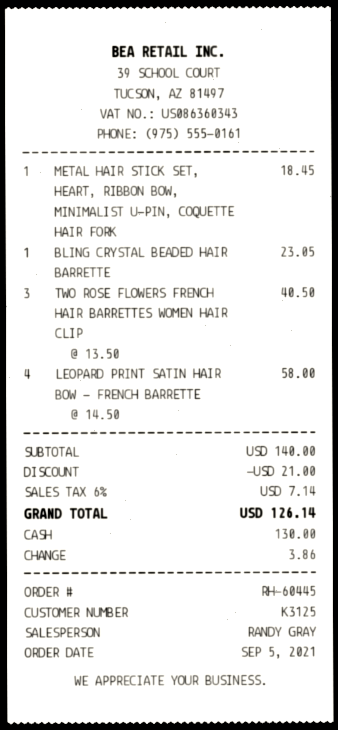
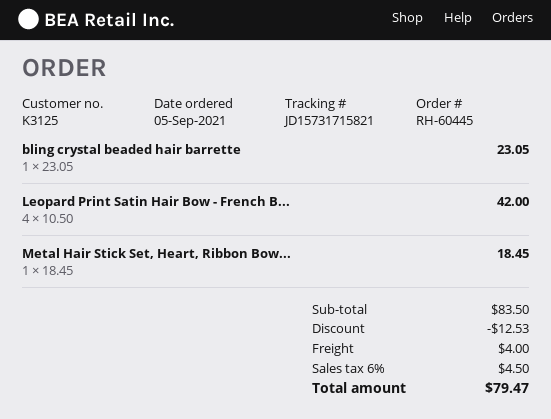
TWO ROSE FLOWERS FRENCH HAIR BARRETTES WOMEN HAIR CLIP: 3 x 13.50 = 40.50 -> none
LEOPARD PRINT SATIN HAIR BOW - FRENCH BARRETTE: 4 x 14.50 = 58.00 -> 4 x 10.50 = 42.00
subtotal: 140.00 -> 83.50
discount: 21.00 -> 12.53
shipping: none -> 4.00
tax: 6% = 7.14 -> 6% = 4.50
total: 126.14 -> 79.47

